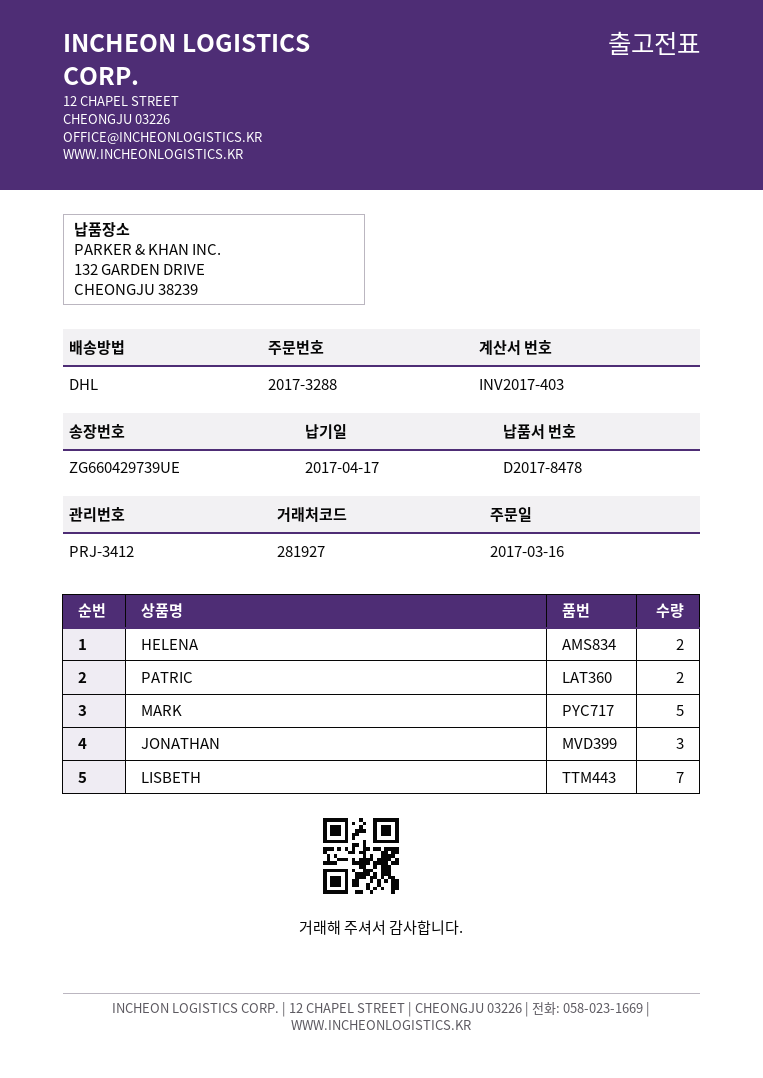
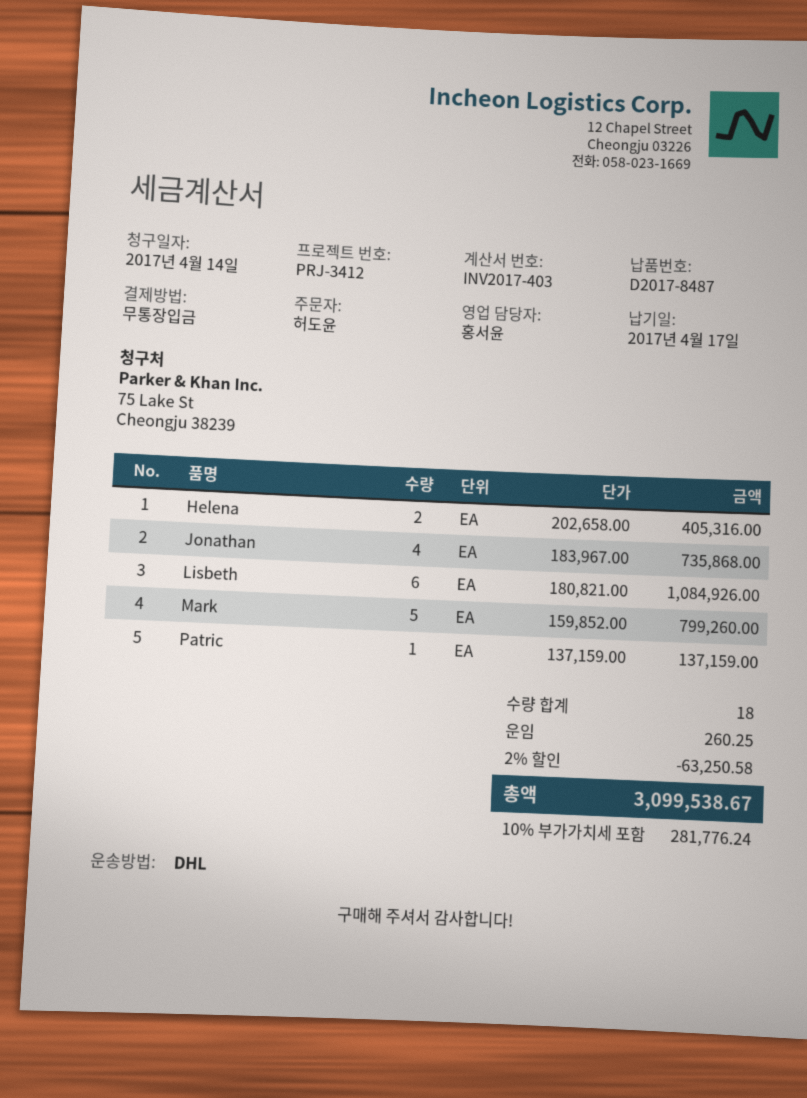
delivery note number: D2017-8478 -> D2017-8487
PATRIC: 2 -> 1
JONATHAN: 3 -> 4
LISBETH: 7 -> 6

